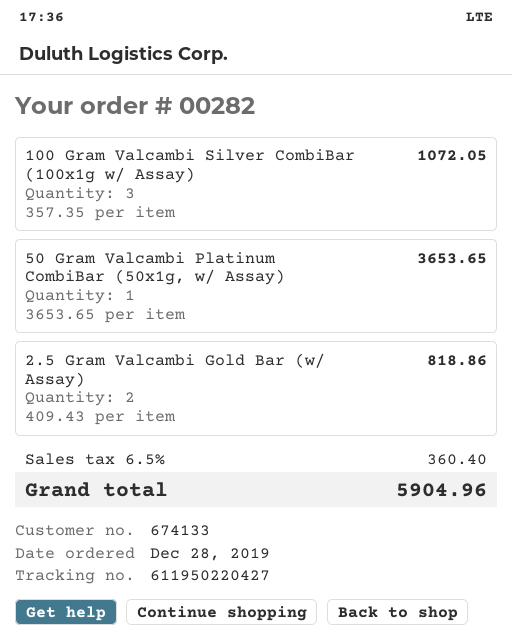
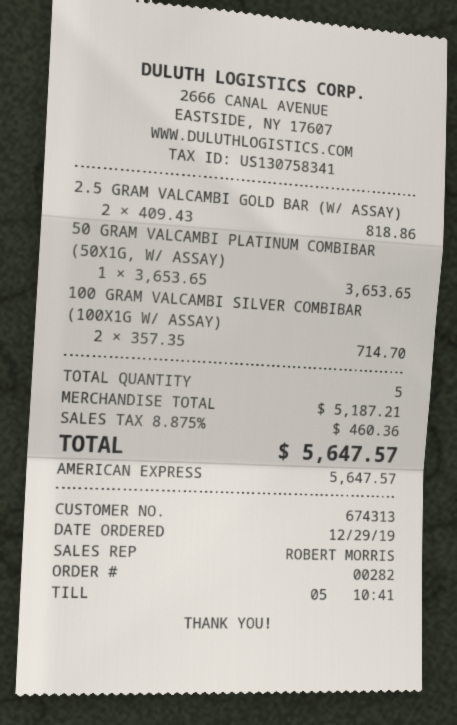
order date: 2019-12-28 -> 2019-12-29
customer number: 674133 -> 674313
100 Gram Valcambi Silver CombiBar (100x1g w/ Assay): 3 x 357.35 = 1072.05 -> 2 x 357.35 = 714.70
tax: 6.5% = 360.40 -> 8.875% = 460.36
total: 5904.96 -> 5647.57

